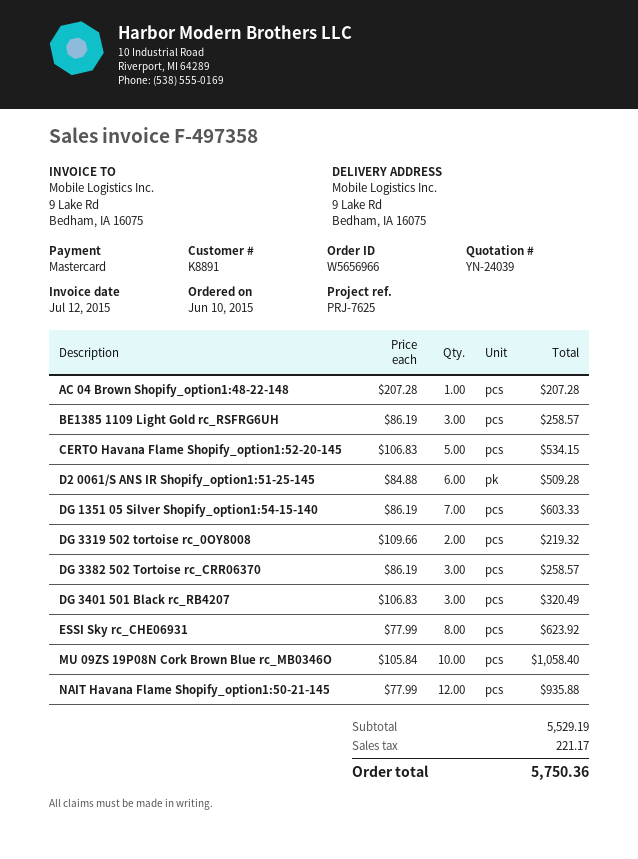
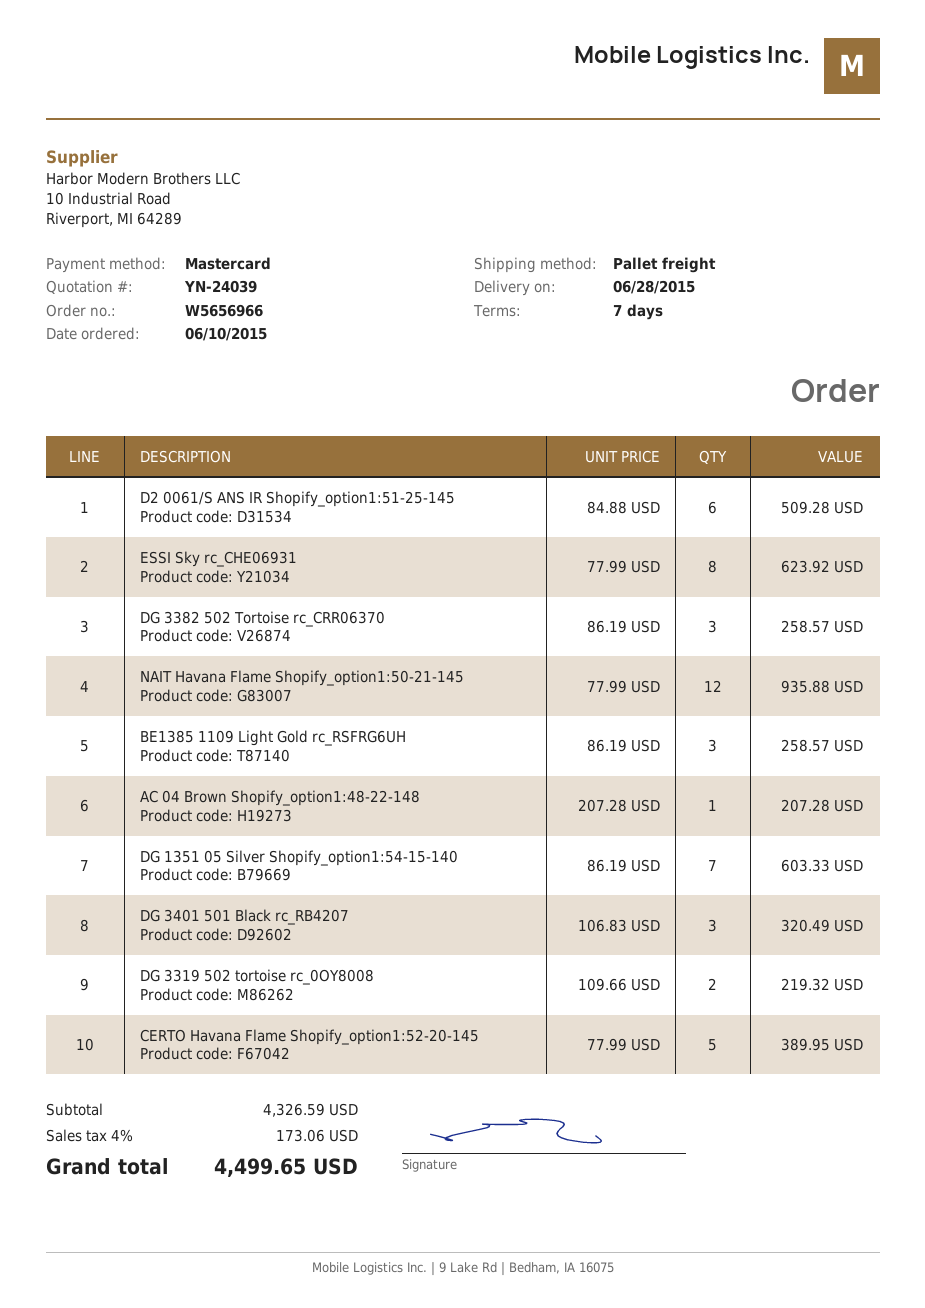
CERTO Havana Flame Shopify_option1:52-20-145: 5 x 106.83 = 534.15 -> 5 x 77.99 = 389.95
MU 09ZS 19P08N Cork Brown Blue rc_MB0346O: 10 x 105.84 = 1058.40 -> none
subtotal: 5529.19 -> 4326.59
tax: 221.17 -> 173.06
total: 5750.36 -> 4499.65

